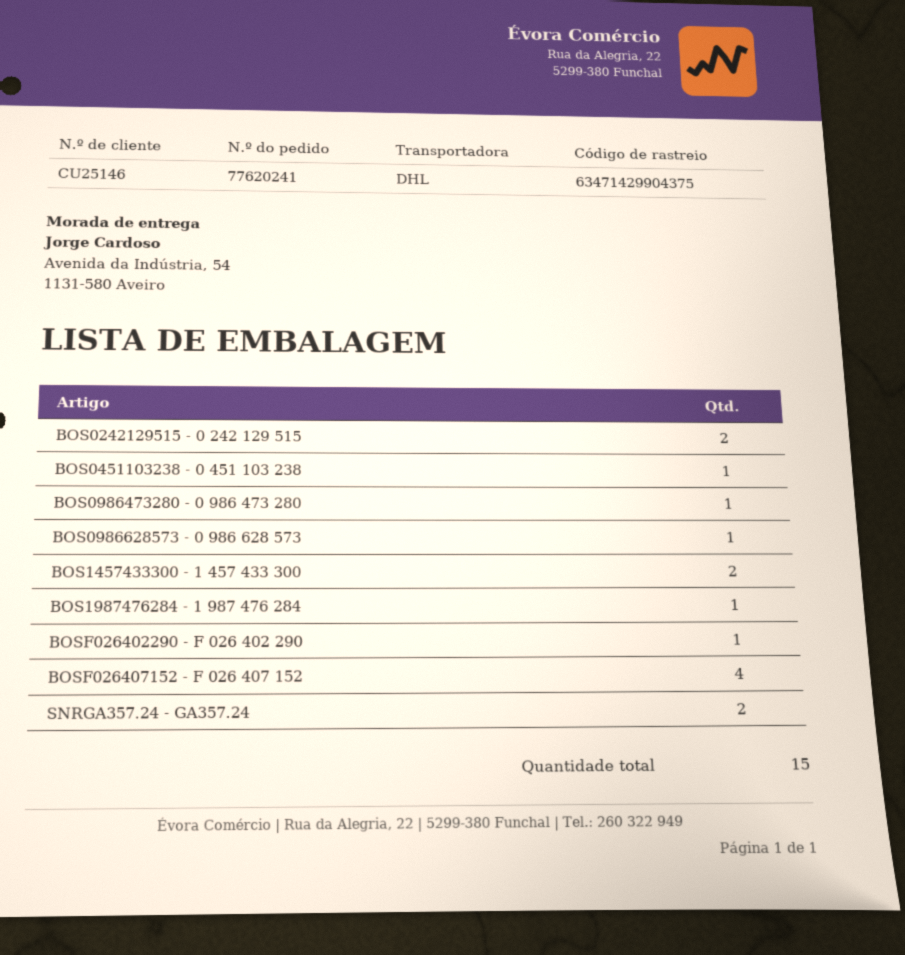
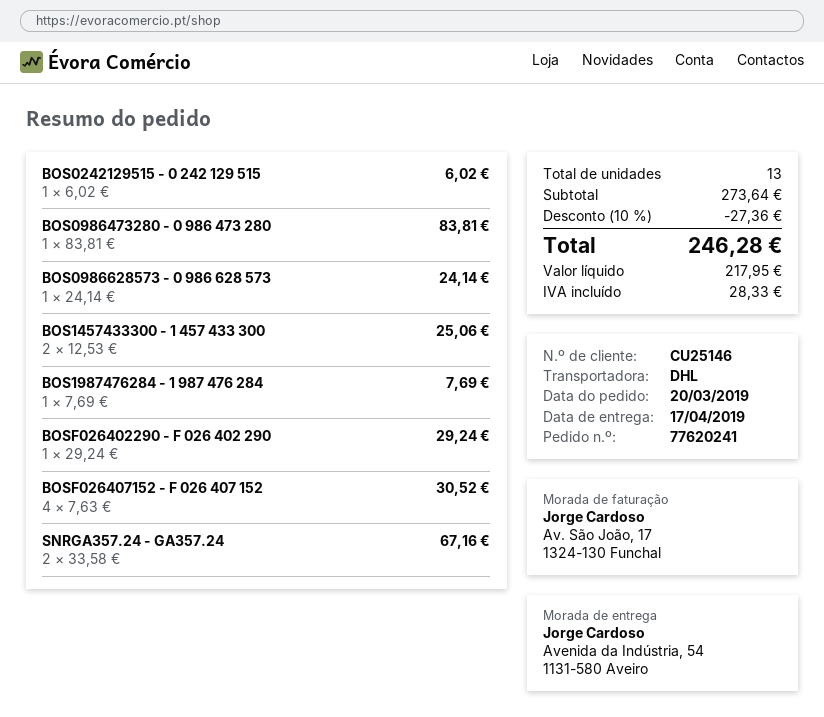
BOS0242129515 - 0 242 129 515: 2 -> 1
BOS0451103238 - 0 451 103 238: 1 -> none
total quantity: 15 -> 13

